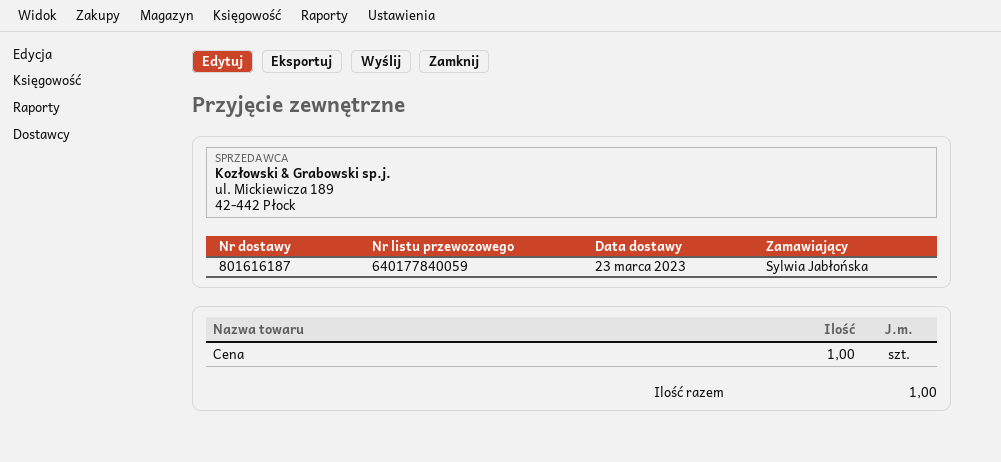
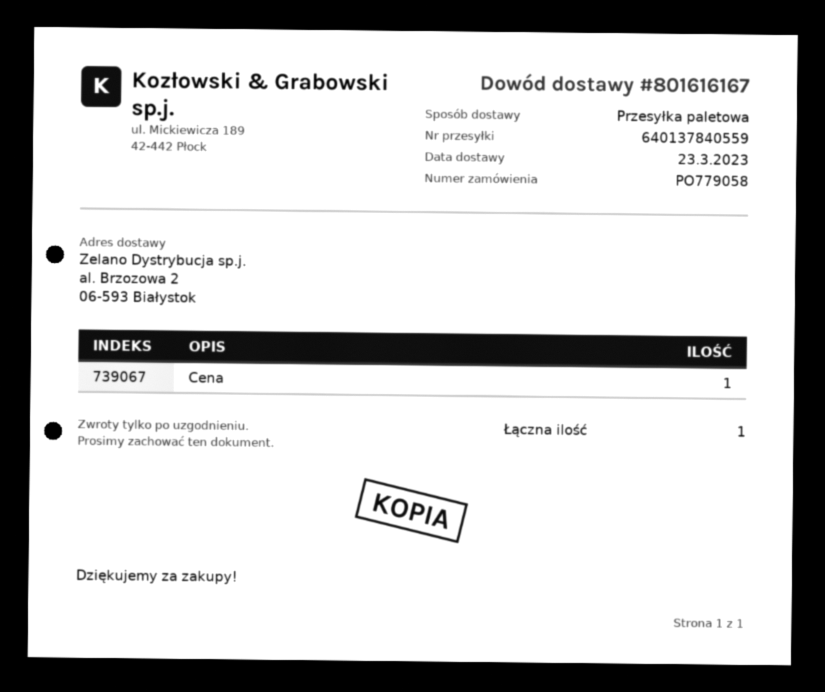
delivery note number: 801616187 -> 801616167
tracking number: 640177840059 -> 640137840559

